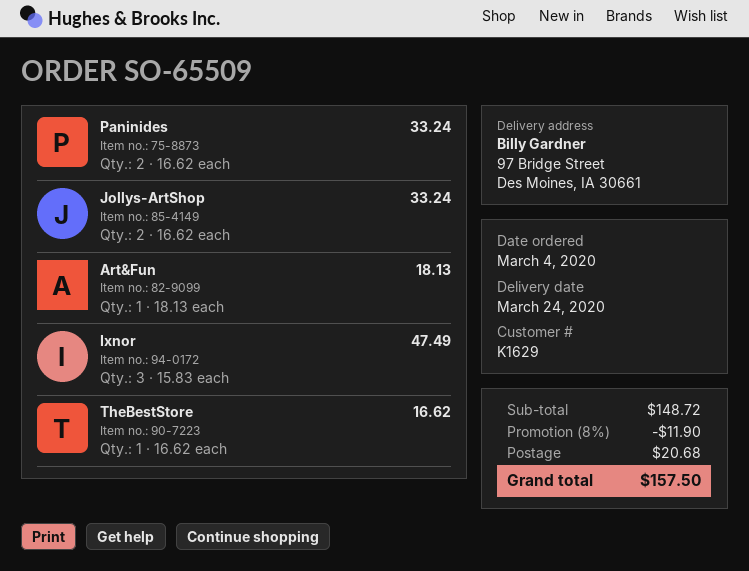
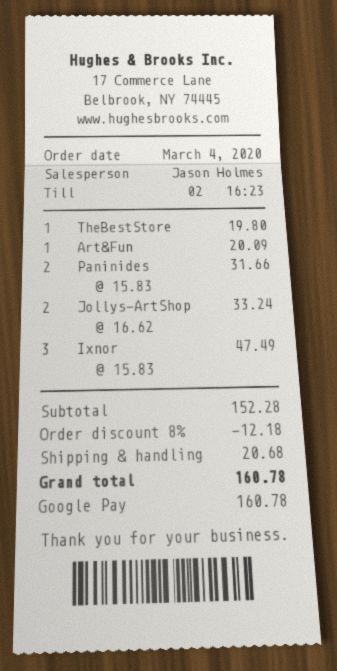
Paninides: 2 x 16.62 = 33.24 -> 2 x 15.83 = 31.66
Art&Fun: 1 x 18.13 = 18.13 -> 1 x 20.09 = 20.09
TheBestStore: 1 x 16.62 = 16.62 -> 1 x 19.80 = 19.80
subtotal: 148.72 -> 152.28
discount: 8% = 11.90 -> 8% = 12.18
total: 157.50 -> 160.78

